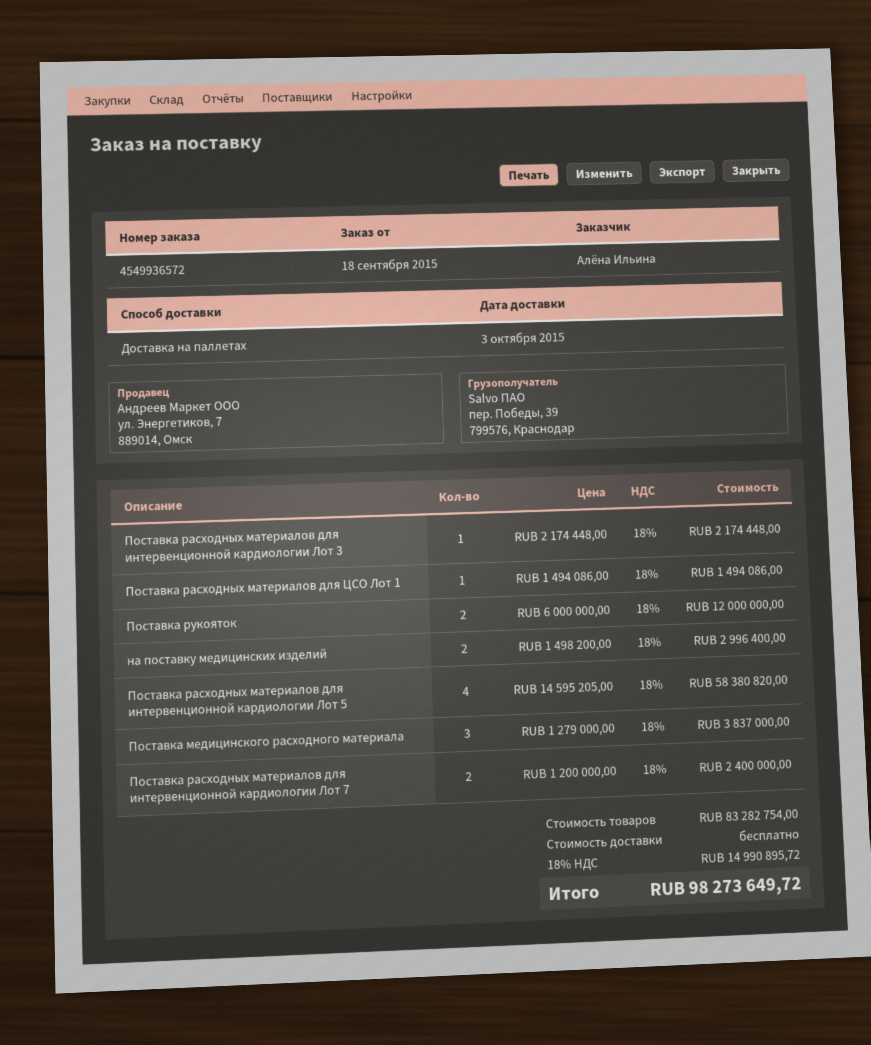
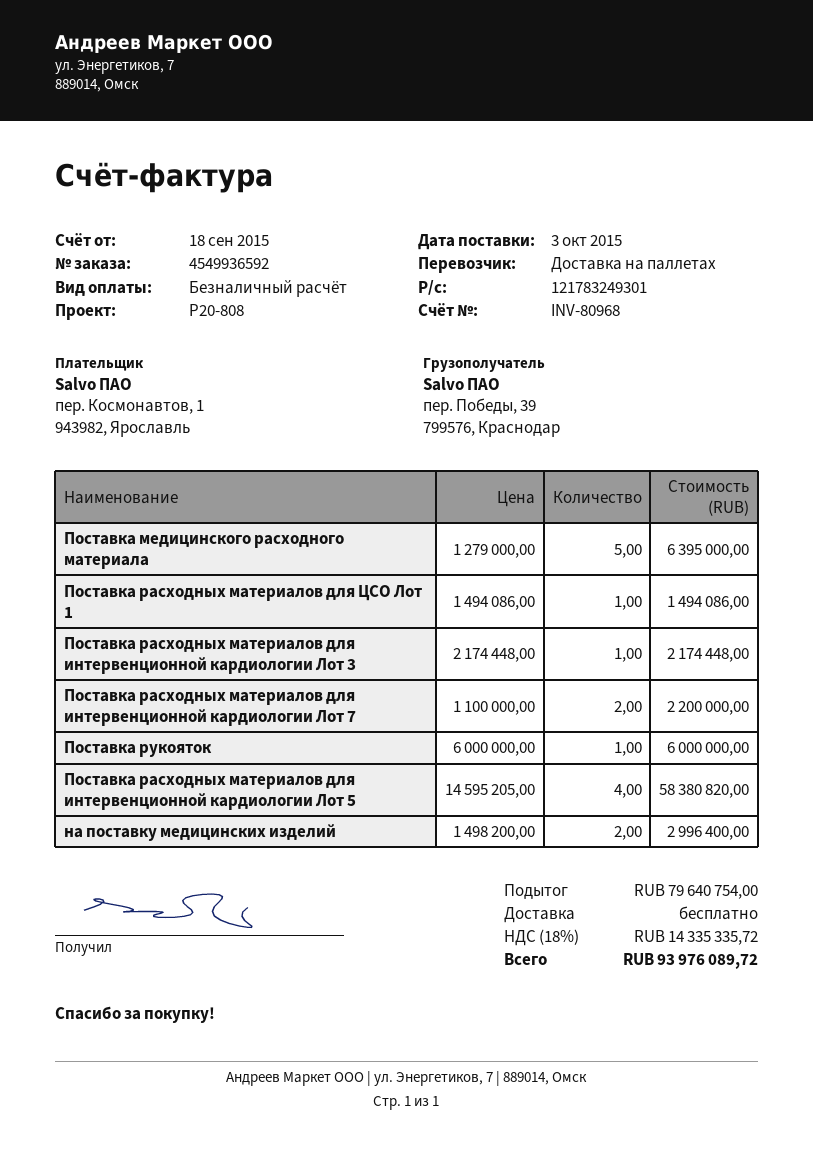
order number: 4549936572 -> 4549936592
Поставка рукояток: 2 x 6000000.00 = 12000000.00 -> 1 x 6000000.00 = 6000000.00
Поставка медицинского расходного материала: 3 x 1279000.00 = 3837000.00 -> 5 x 1279000.00 = 6395000.00
Поставка расходных материалов для интервенционной кардиологии Лот 7: 2 x 1200000.00 = 2400000.00 -> 2 x 1100000.00 = 2200000.00
subtotal: 83282754.00 -> 79640754.00
tax: 18% = 14990895.72 -> 18% = 14335335.72
total: 98273649.72 -> 93976089.72

